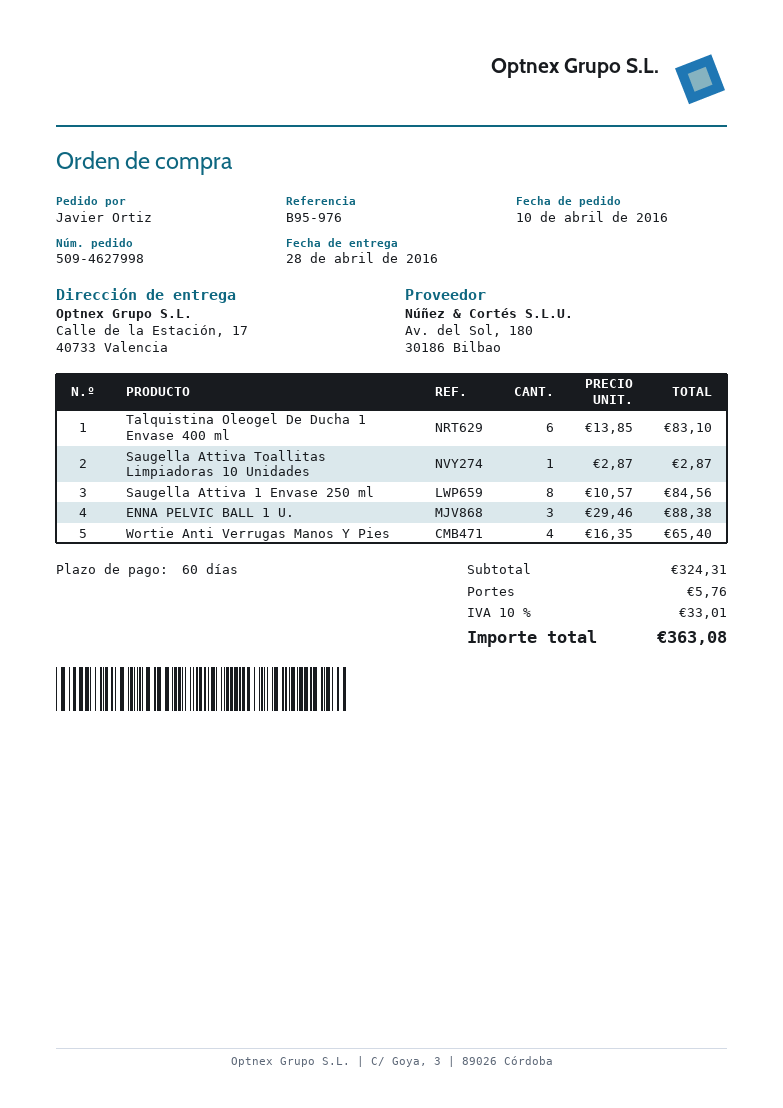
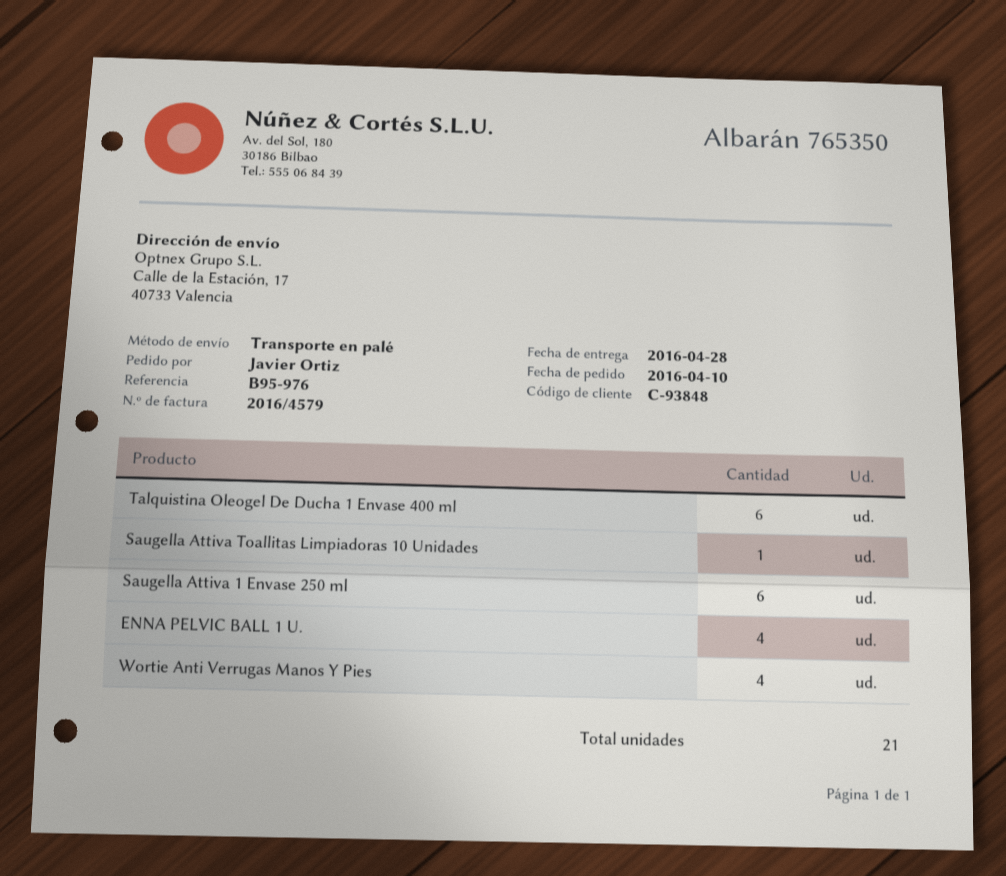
Saugella Attiva 1 Envase 250 ml: 8 -> 6
ENNA PELVIC BALL 1 U.: 3 -> 4

